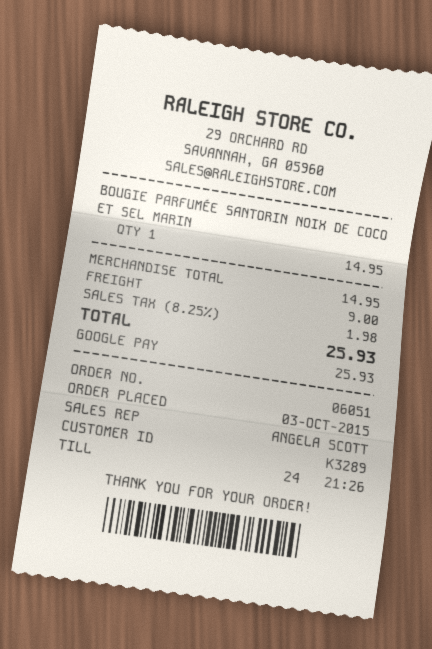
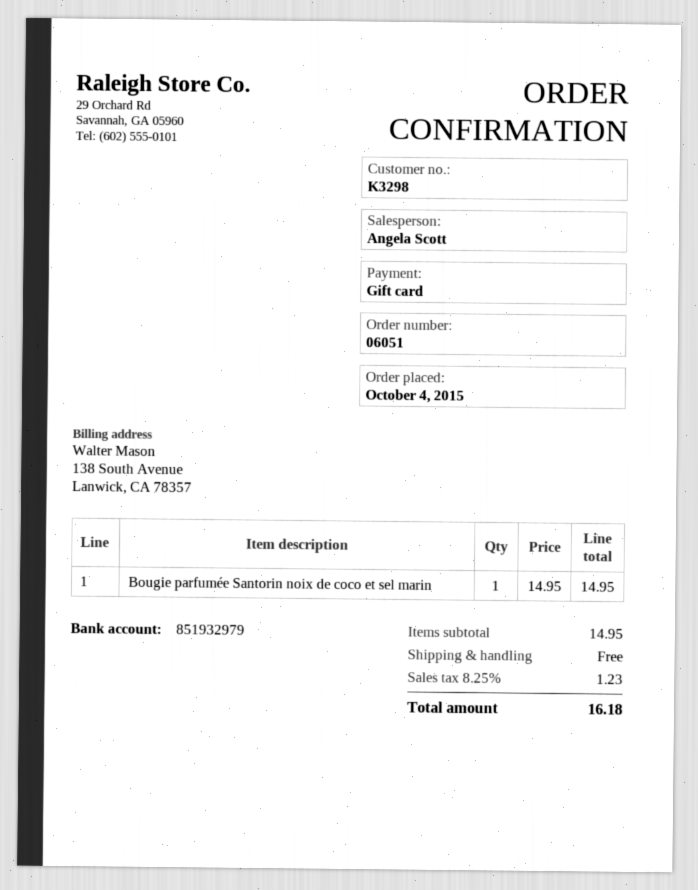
order date: 2015-10-03 -> 2015-10-04
customer number: K3289 -> K3298
payment method: Google Pay -> gift card
shipping: 9.00 -> 0.00
tax: 8.25% = 1.98 -> 8.25% = 1.23
total: 25.93 -> 16.18

